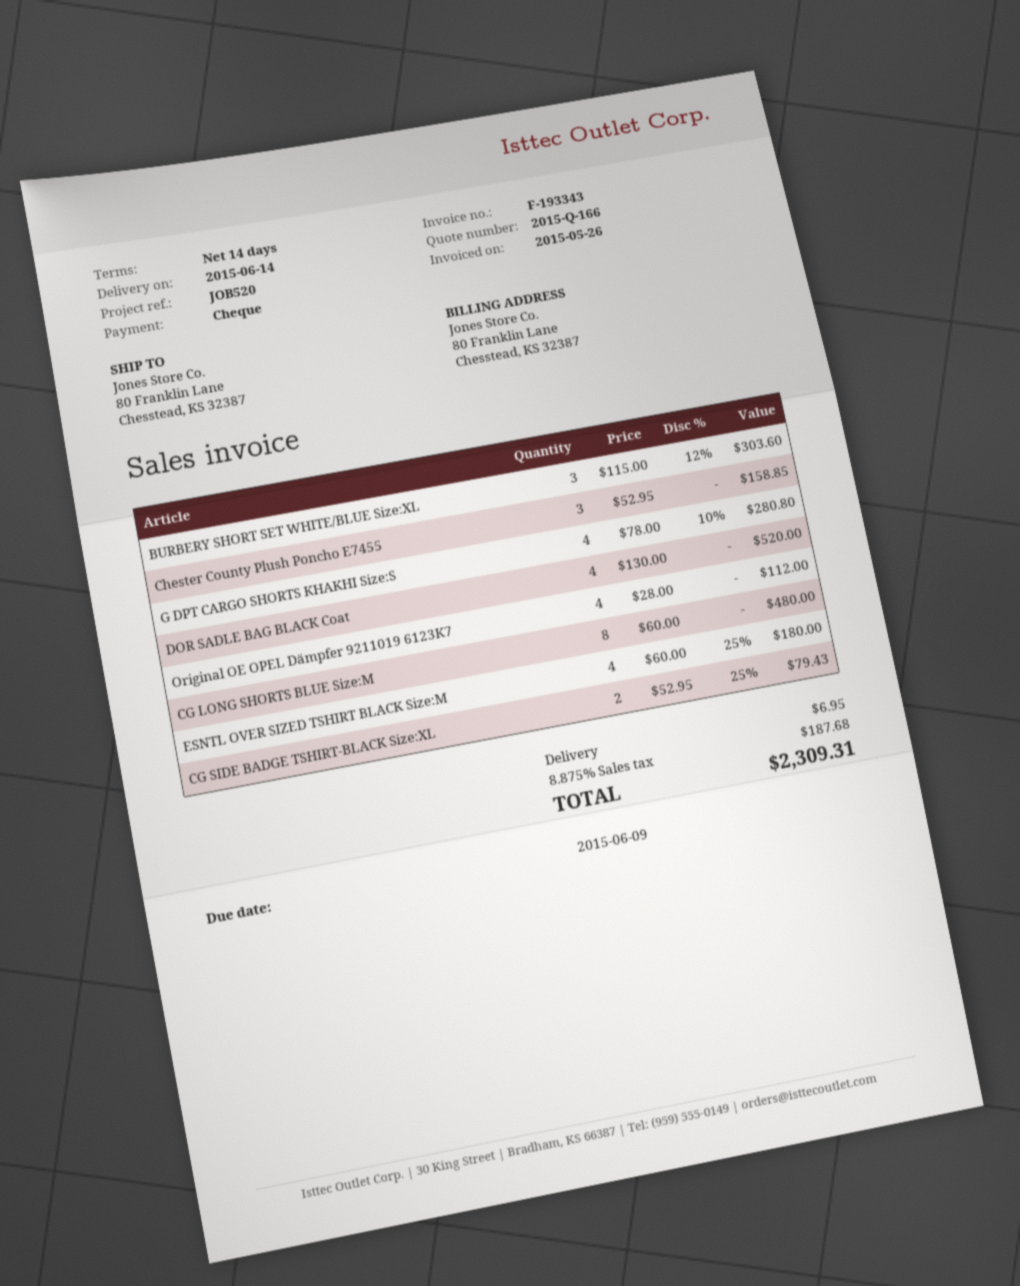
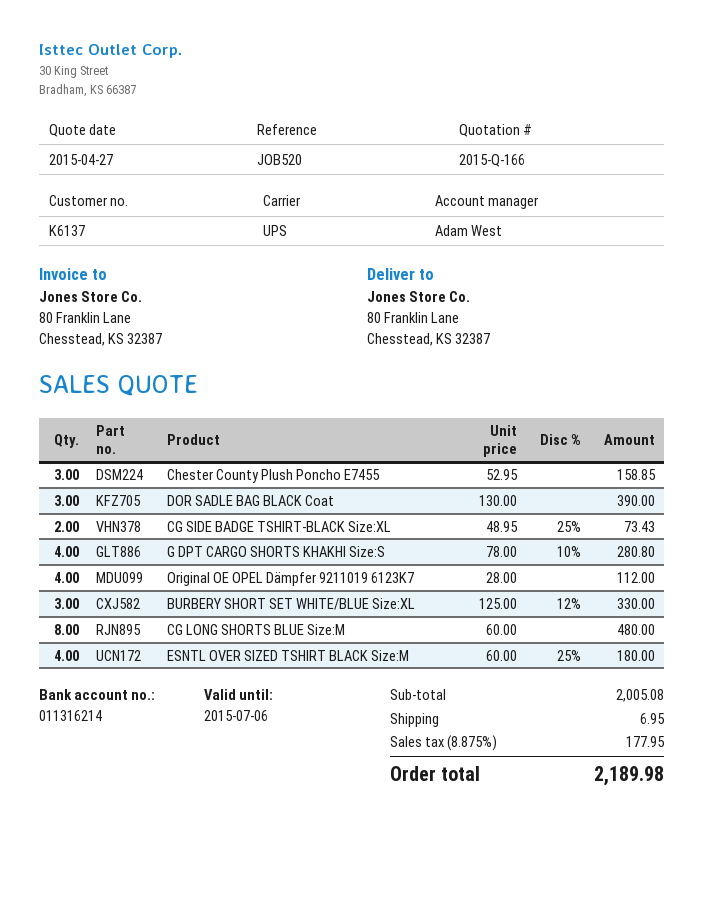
BURBERY SHORT SET WHITE/BLUE Size:XL: 3 x 115.00 - 12% = 303.60 -> 3 x 125.00 - 12% = 330.00
DOR SADLE BAG BLACK Coat: 4 x 130.00 = 520.00 -> 3 x 130.00 = 390.00
CG SIDE BADGE TSHIRT-BLACK Size:XL: 2 x 52.95 - 25% = 79.43 -> 2 x 48.95 - 25% = 73.43
tax: 8.875% = 187.68 -> 8.875% = 177.95
total: 2309.31 -> 2189.98

